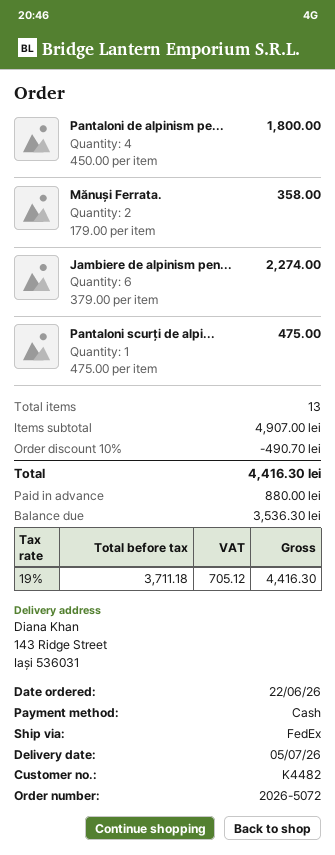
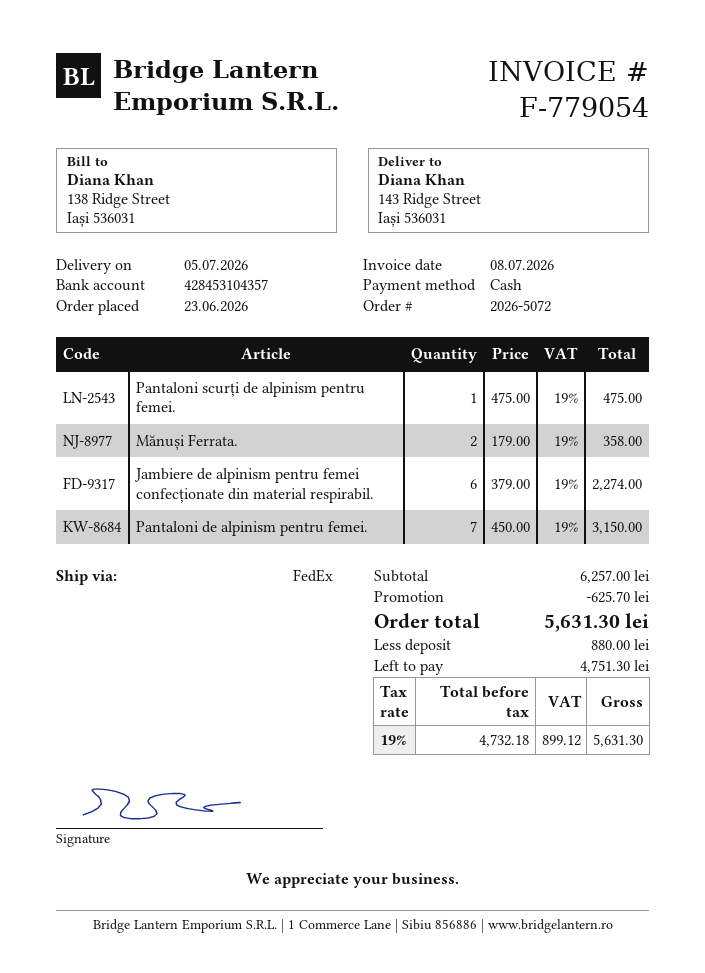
order date: 2026-06-22 -> 2026-06-23
Pantaloni de alpinism pe...: 4 x 450.00 = 1800.00 -> 7 x 450.00 = 3150.00
subtotal: 4907.00 -> 6257.00
discount: 490.70 -> 625.70
net: 3711.18 -> 4732.18
tax: 19% = 705.12 -> 19% = 899.12
total: 4416.30 -> 5631.30
balance: 3536.30 -> 4751.30

